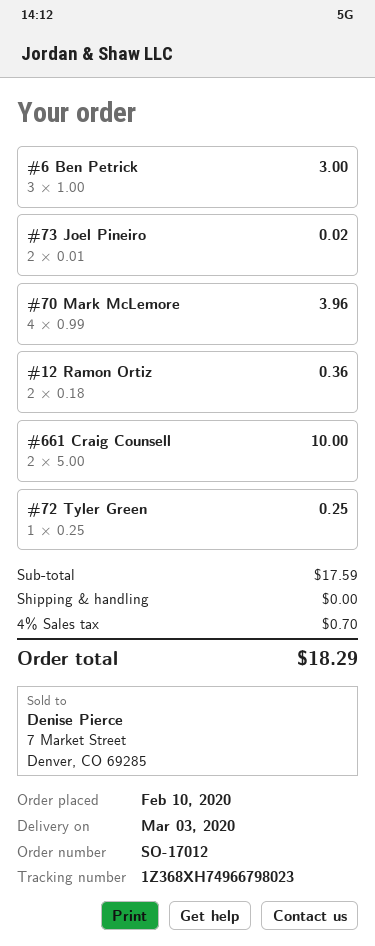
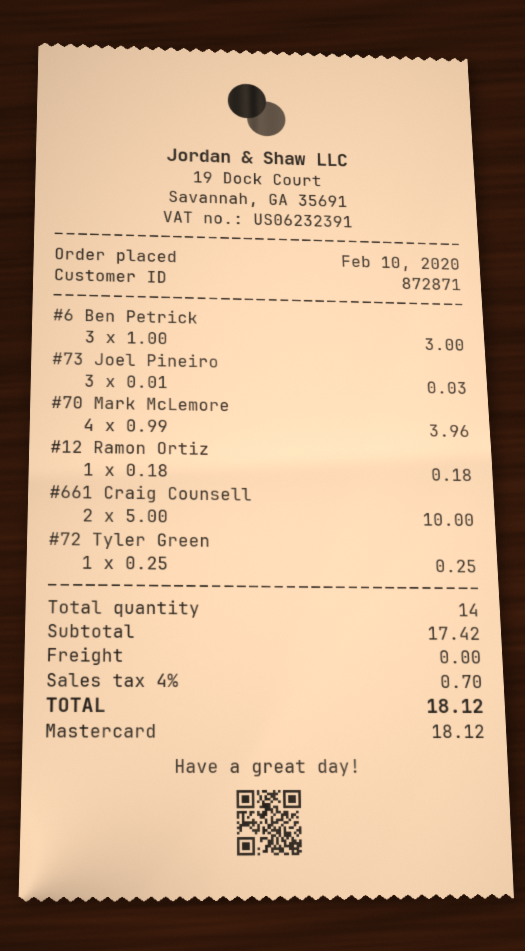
#73 Joel Pineiro: 2 x 0.01 = 0.02 -> 3 x 0.01 = 0.03
#12 Ramon Ortiz: 2 x 0.18 = 0.36 -> 1 x 0.18 = 0.18
subtotal: 17.59 -> 17.42
total: 18.29 -> 18.12

